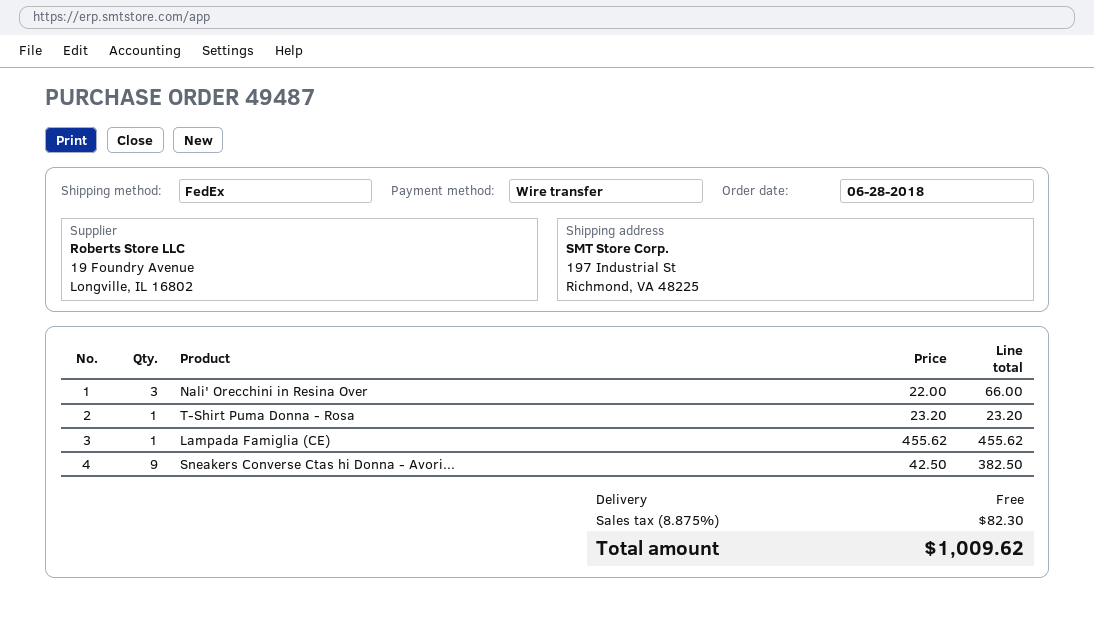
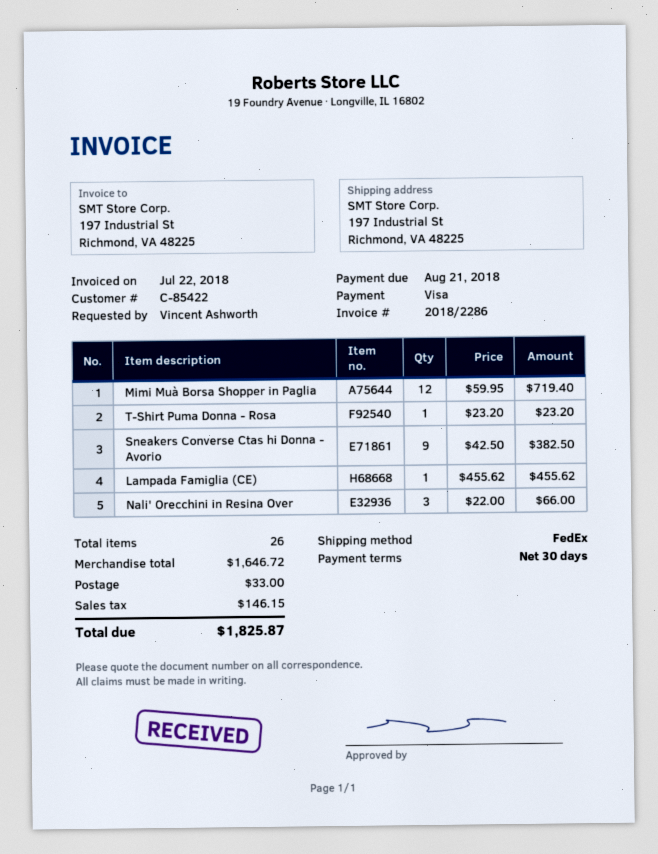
payment method: bank transfer -> Visa
Mimi Muà Borsa Shopper in Paglia: none -> 12 x 59.95 = 719.40
shipping: 0.00 -> 33.00
tax: 82.30 -> 146.15
total: 1009.62 -> 1825.87

